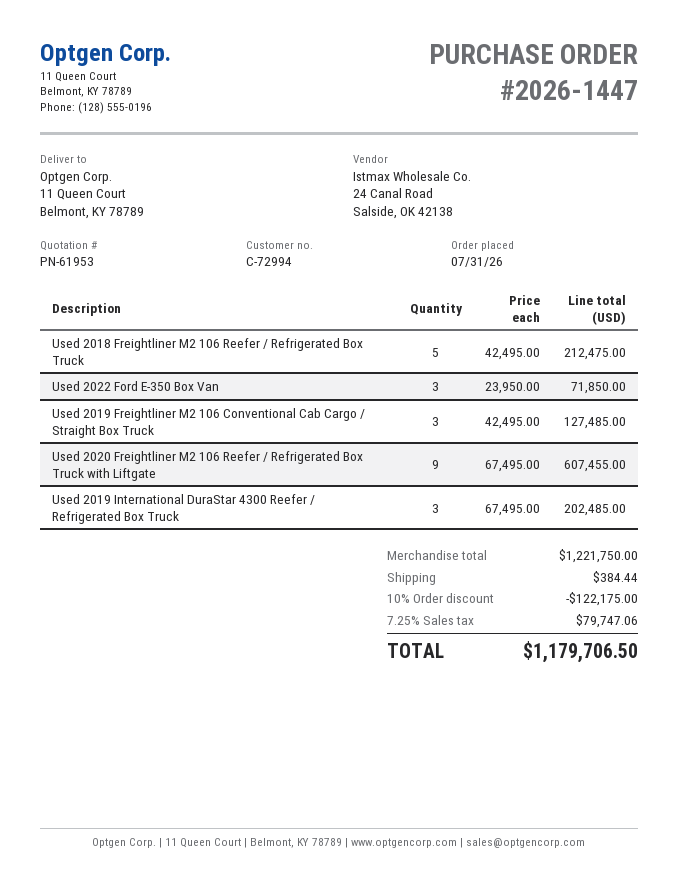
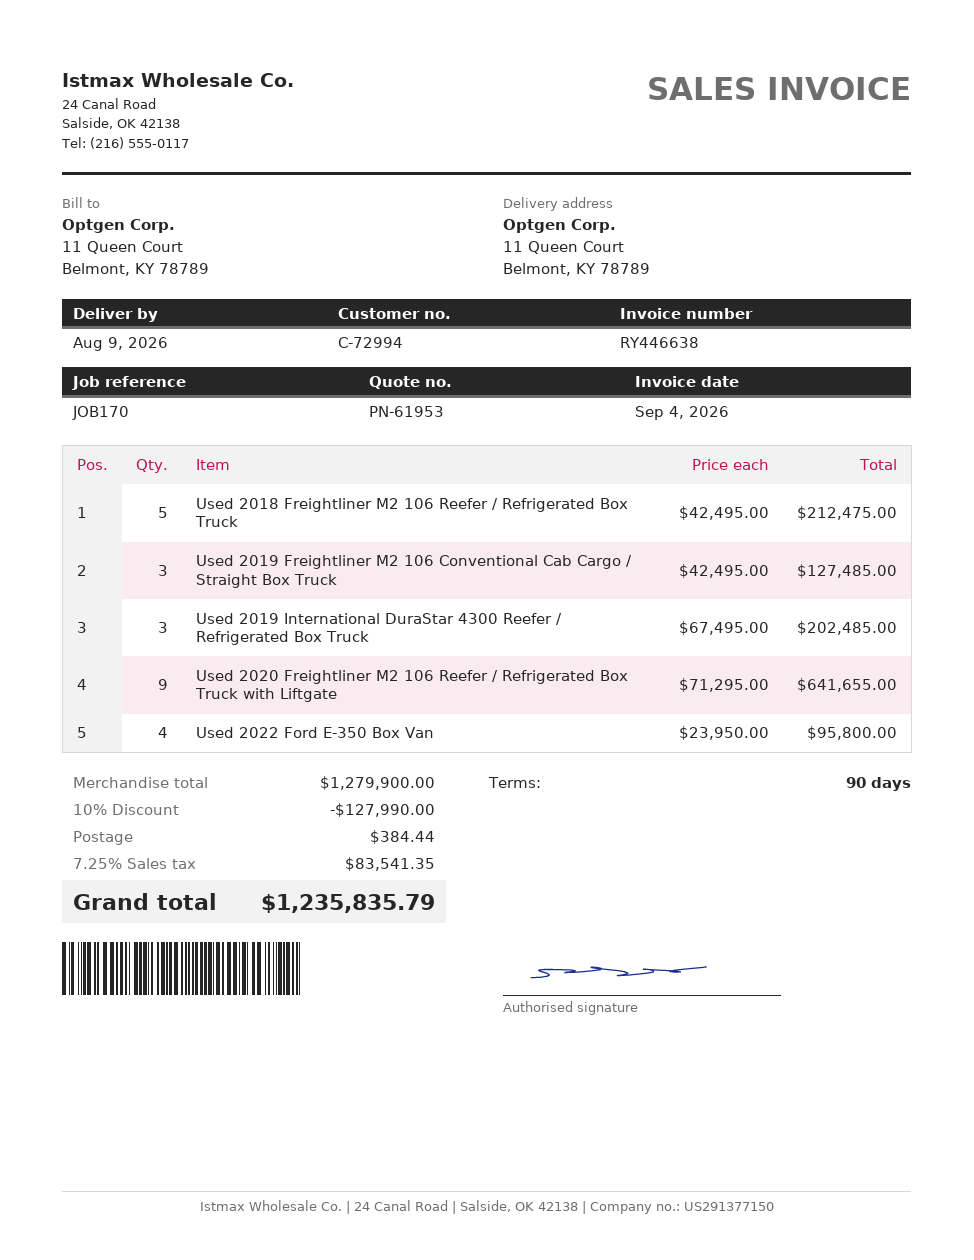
Used 2022 Ford E-350 Box Van: 3 x 23950.00 = 71850.00 -> 4 x 23950.00 = 95800.00
Used 2020 Freightliner M2 106 Reefer / Refrigerated Box Truck with Liftgate: 9 x 67495.00 = 607455.00 -> 9 x 71295.00 = 641655.00
subtotal: 1221750.00 -> 1279900.00
discount: 10% = 122175.00 -> 10% = 127990.00
tax: 7.25% = 79747.06 -> 7.25% = 83541.35
total: 1179706.50 -> 1235835.79

